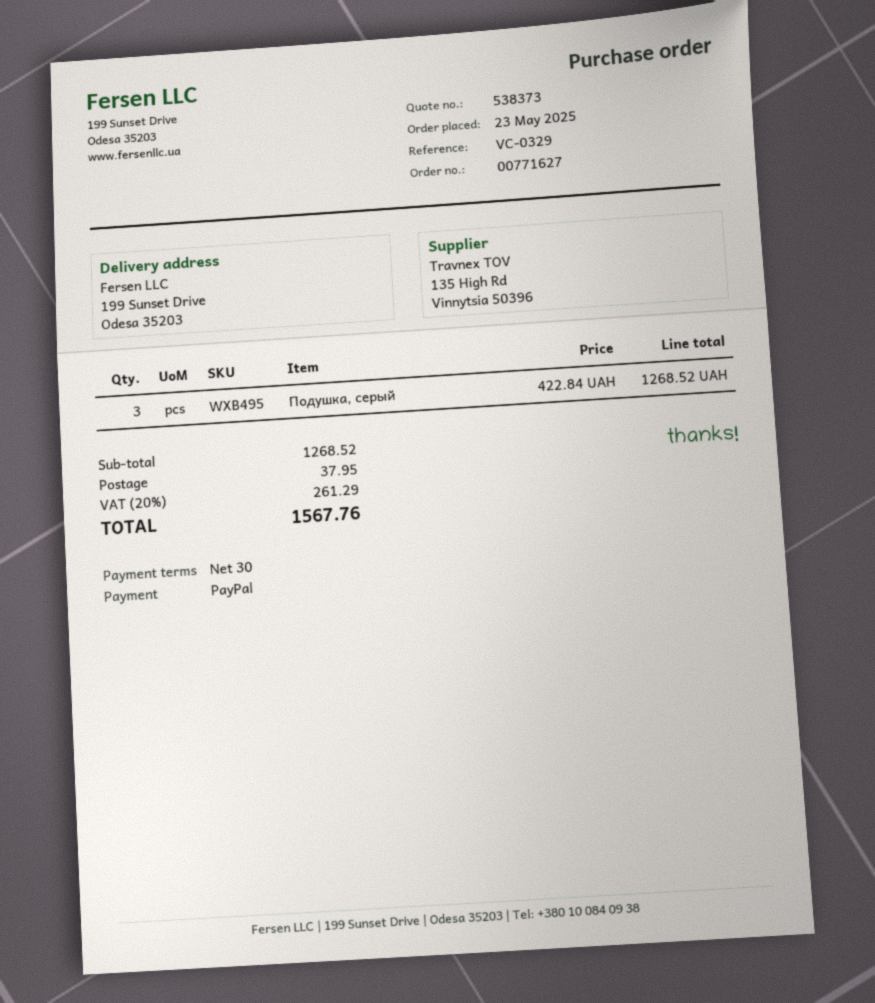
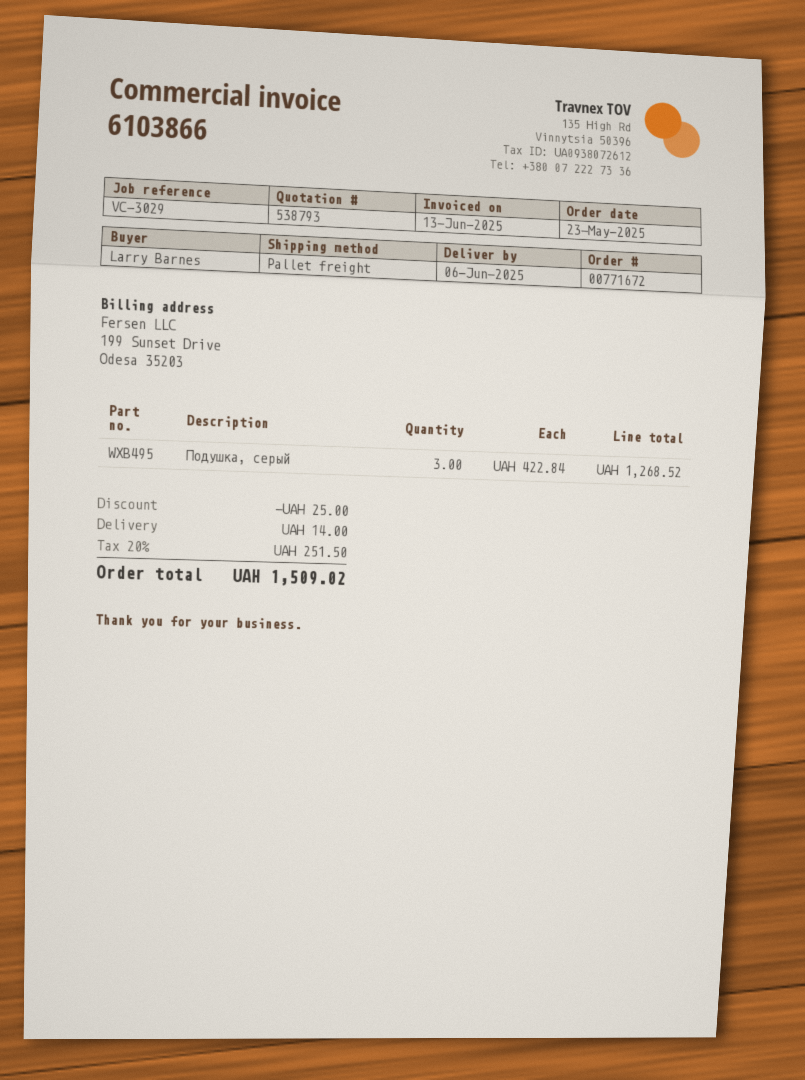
quote number: 538373 -> 538793
order number: 00771627 -> 00771672
reference: VC-0329 -> VC-3029
discount: none -> 25.00
shipping: 37.95 -> 14.00
tax: 20% = 261.29 -> 20% = 251.50
total: 1567.76 -> 1509.02

